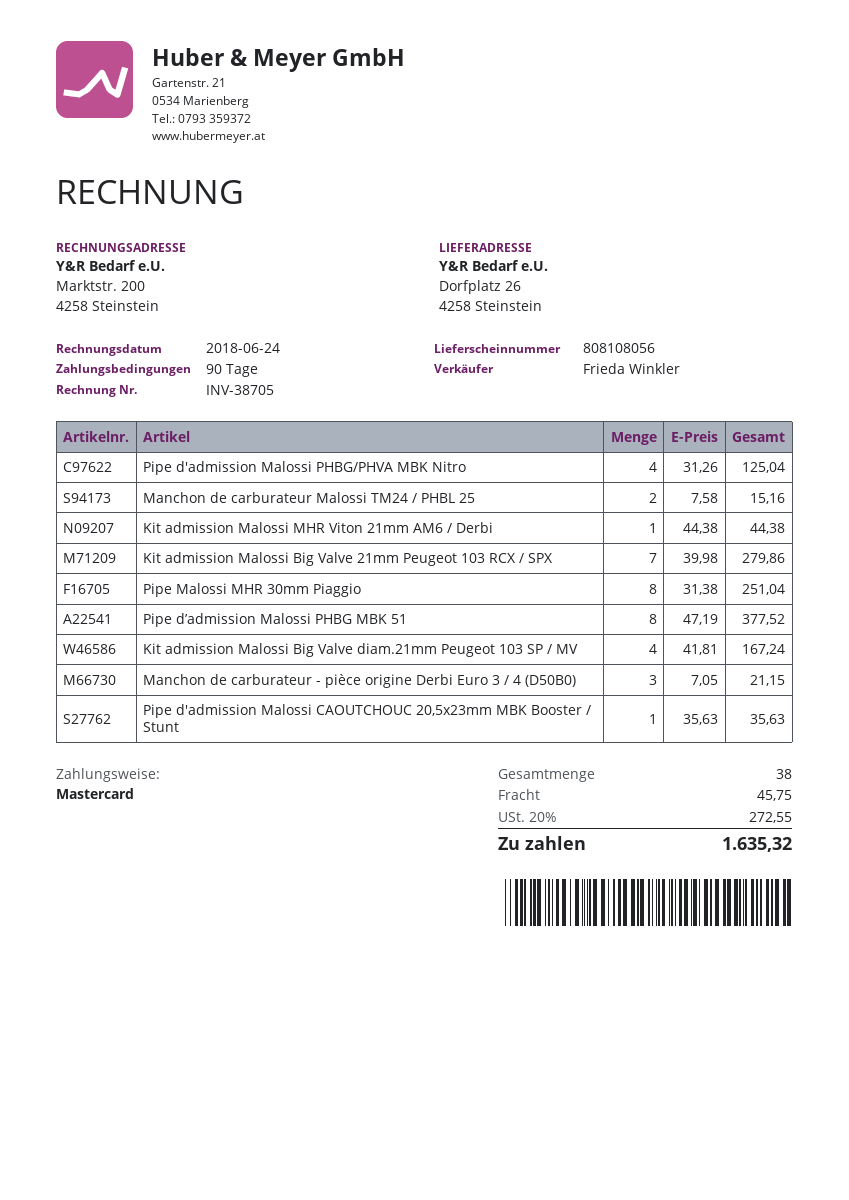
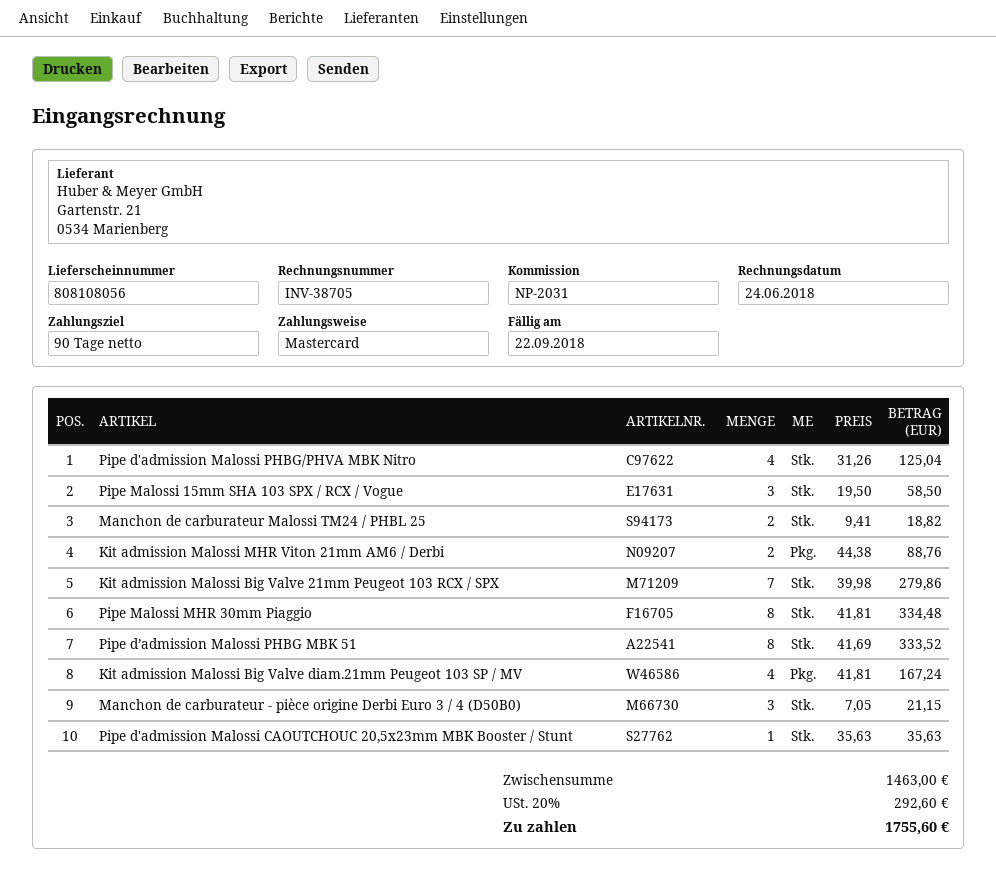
Manchon de carburateur Malossi TM24 / PHBL 25: 2 x 7.58 = 15.16 -> 2 x 9.41 = 18.82
Kit admission Malossi MHR Viton 21mm AM6 / Derbi: 1 x 44.38 = 44.38 -> 2 x 44.38 = 88.76
Pipe Malossi MHR 30mm Piaggio: 8 x 31.38 = 251.04 -> 8 x 41.81 = 334.48
Pipe d’admission Malossi PHBG MBK 51: 8 x 47.19 = 377.52 -> 8 x 41.69 = 333.52
Pipe Malossi 15mm SHA 103 SPX / RCX / Vogue: none -> 3 x 19.50 = 58.50
shipping: 45.75 -> none
tax: 20% = 272.55 -> 20% = 292.60
total: 1635.32 -> 1755.60

